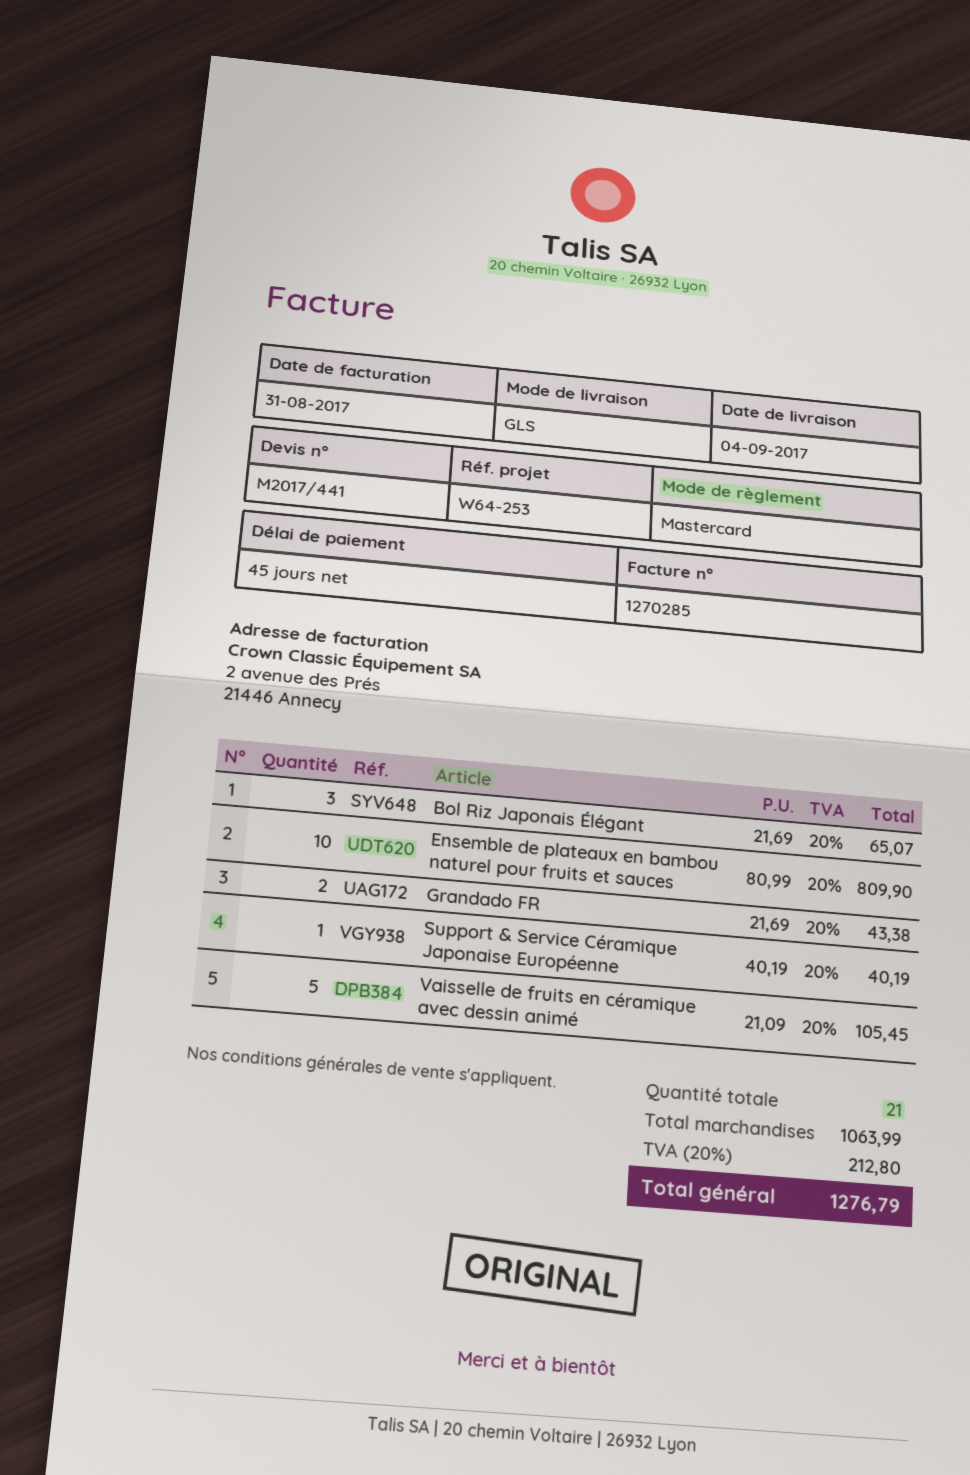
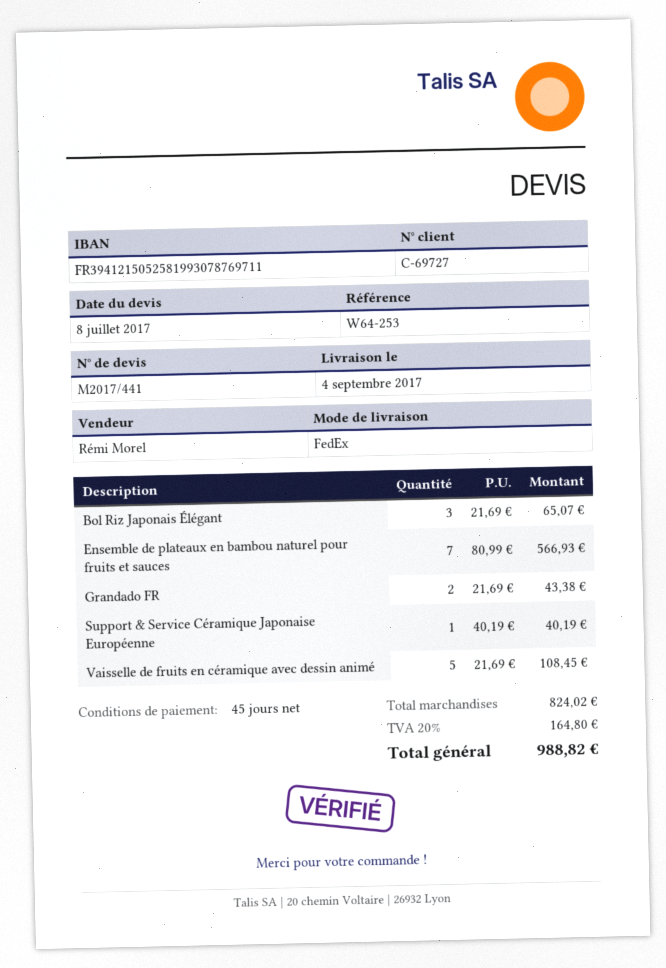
shipping method: GLS -> FedEx
Ensemble de plateaux en bambou naturel pour fruits et sauces: 10 x 80.99 = 809.90 -> 7 x 80.99 = 566.93
Vaisselle de fruits en céramique avec dessin animé: 5 x 21.09 = 105.45 -> 5 x 21.69 = 108.45
subtotal: 1063.99 -> 824.02
tax: 20% = 212.80 -> 20% = 164.80
total: 1276.79 -> 988.82

